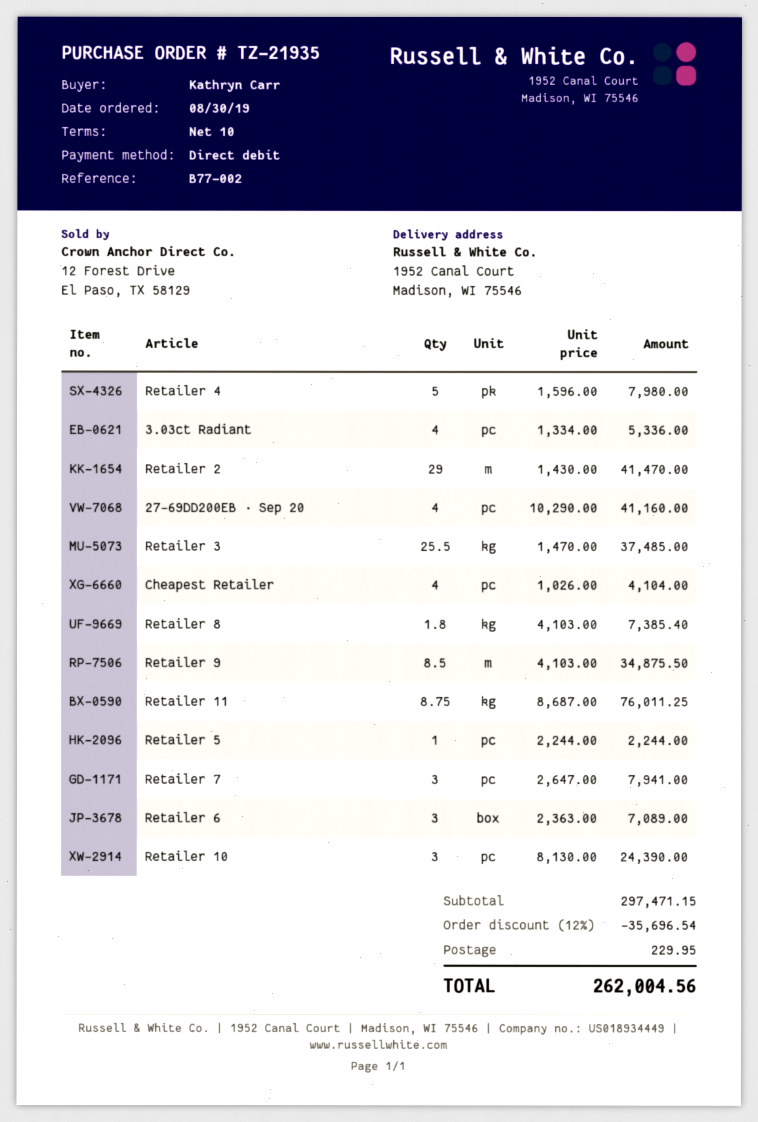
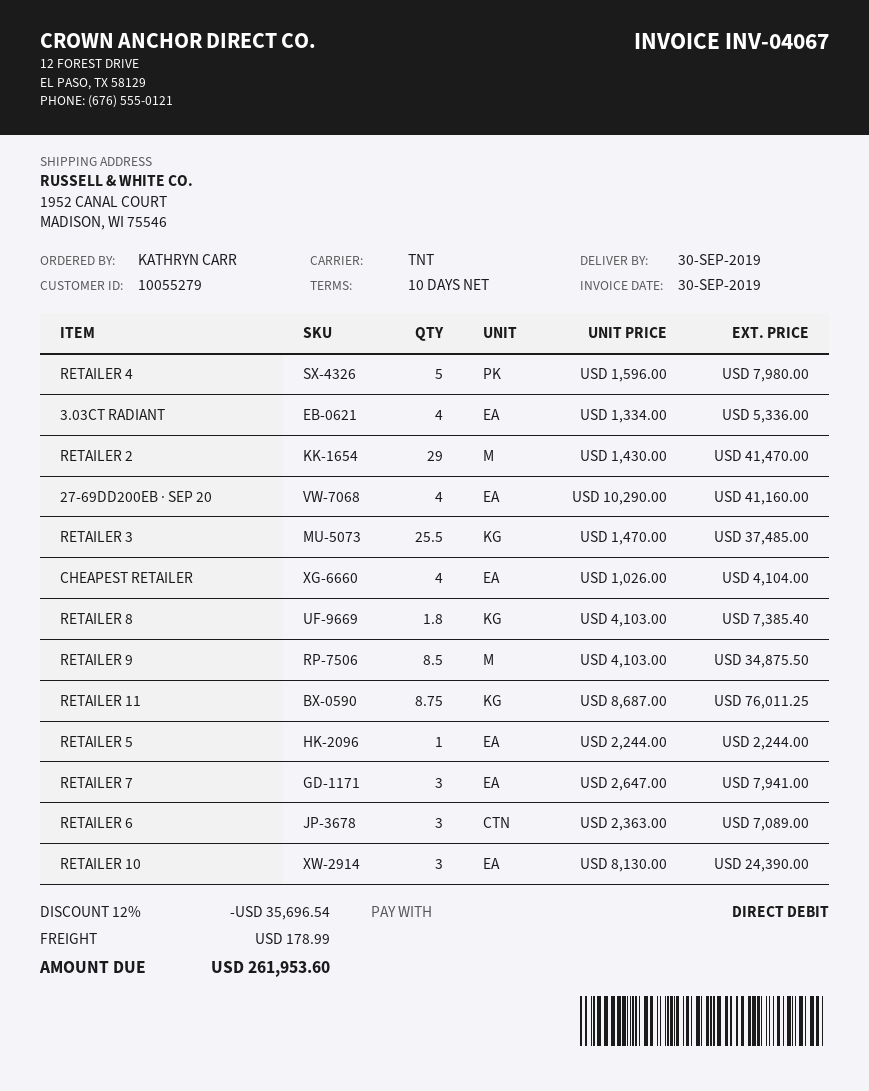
shipping: 229.95 -> 178.99
total: 262004.56 -> 261953.60

